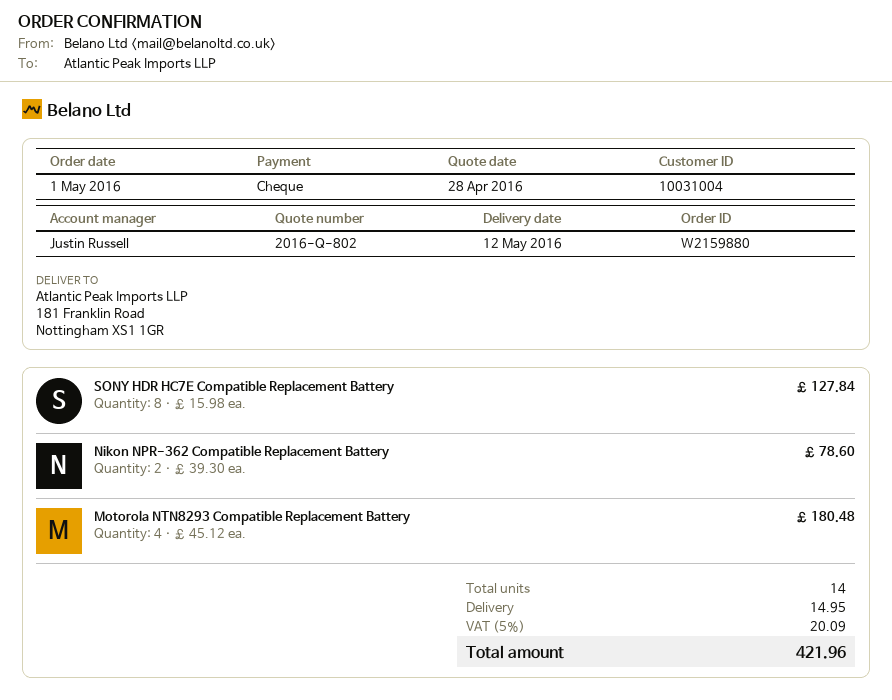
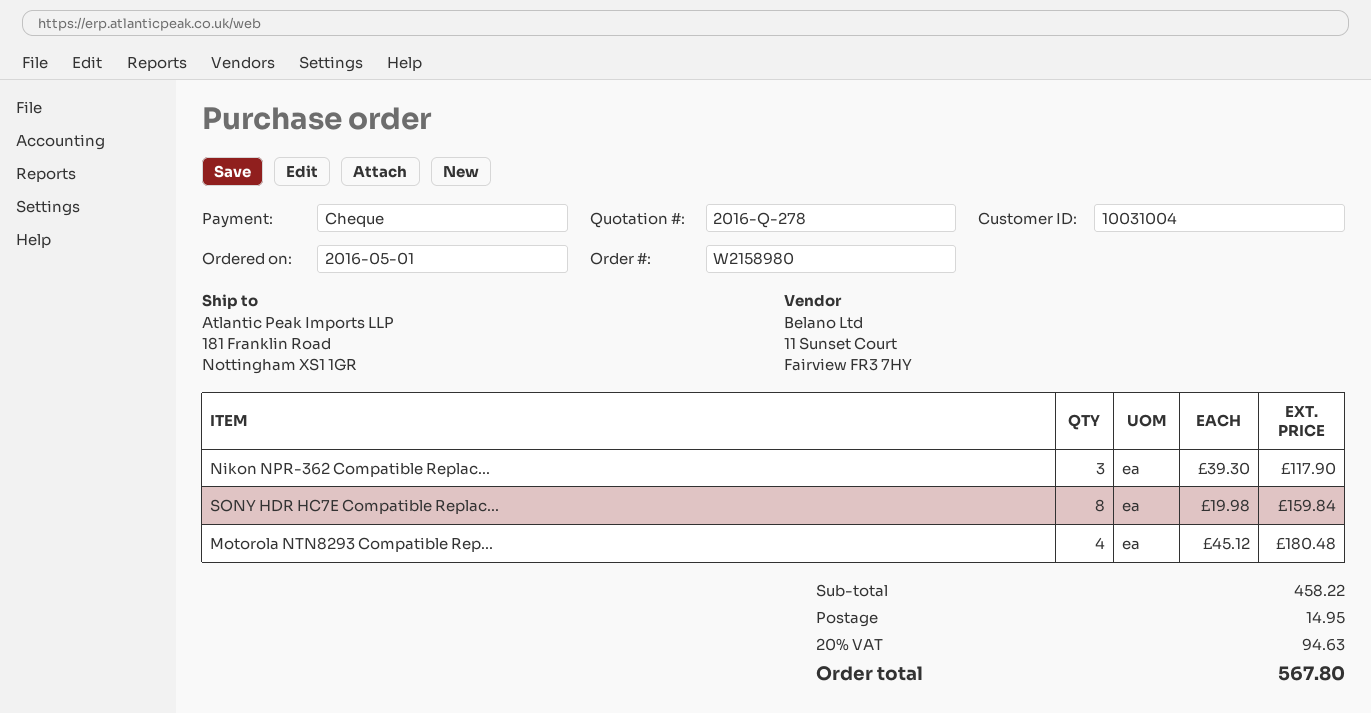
quote number: 2016-Q-802 -> 2016-Q-278
order number: W2159880 -> W2158980
SONY HDR HC7E Compatible Replacement Battery: 8 x 15.98 = 127.84 -> 8 x 19.98 = 159.84
Nikon NPR-362 Compatible Replacement Battery: 2 x 39.30 = 78.60 -> 3 x 39.30 = 117.90
tax: 5% = 20.09 -> 20% = 94.63
total: 421.96 -> 567.80

